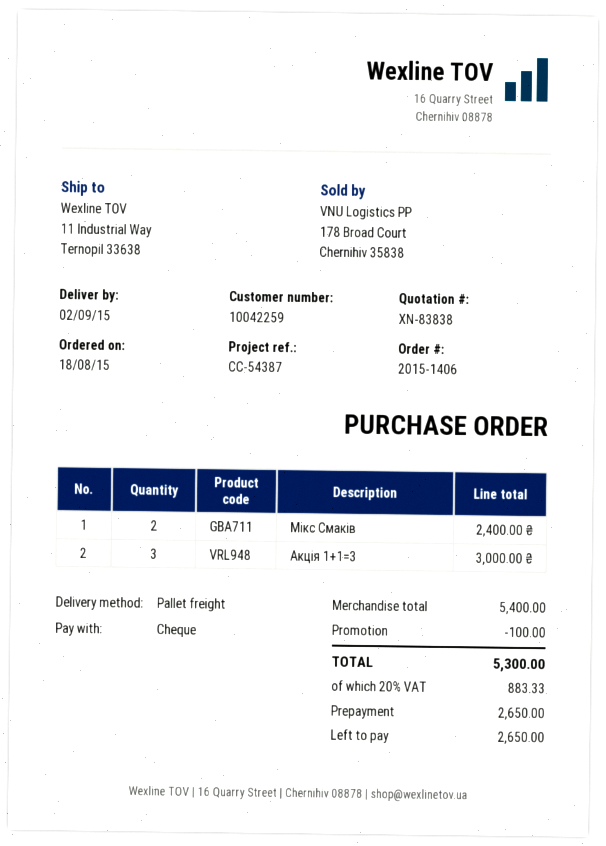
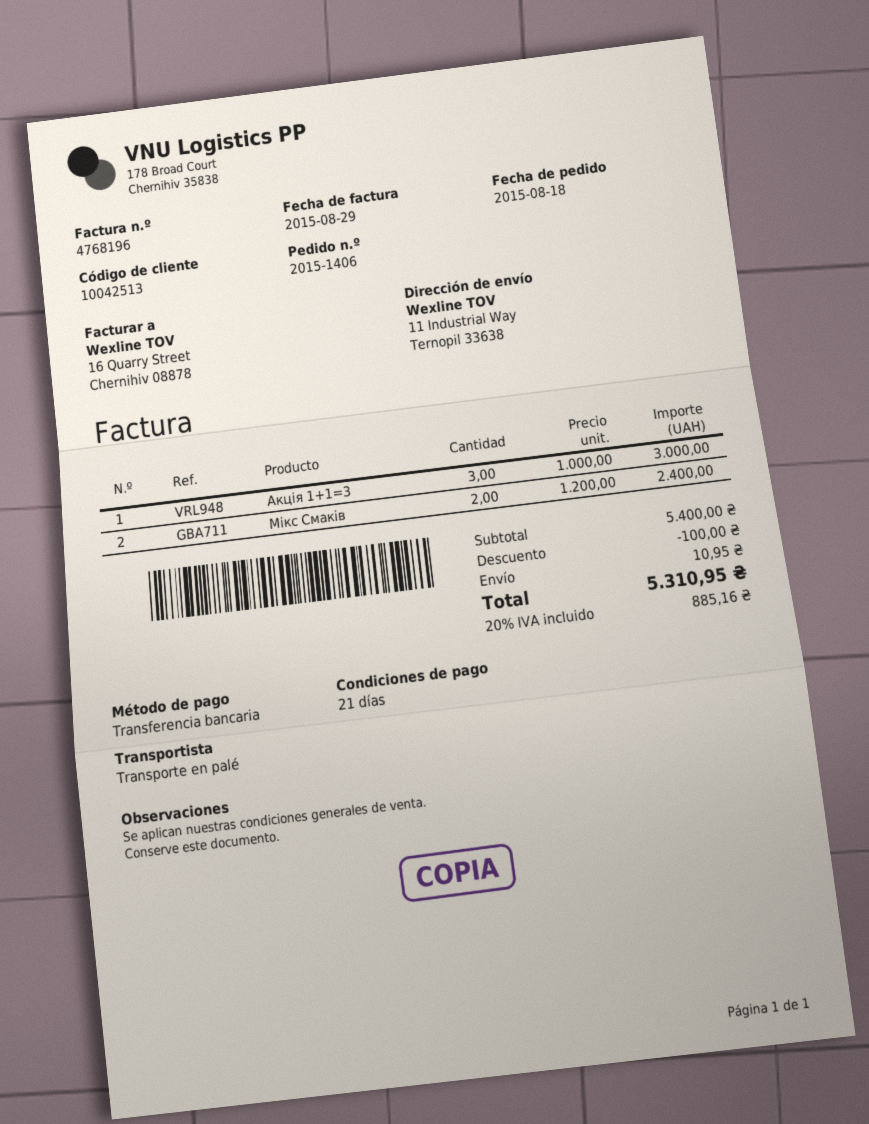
customer number: 10042259 -> 10042513
payment method: cheque -> bank transfer
shipping: none -> 10.95
tax: 20% = 883.33 -> 20% = 885.16
total: 5300.00 -> 5310.95

